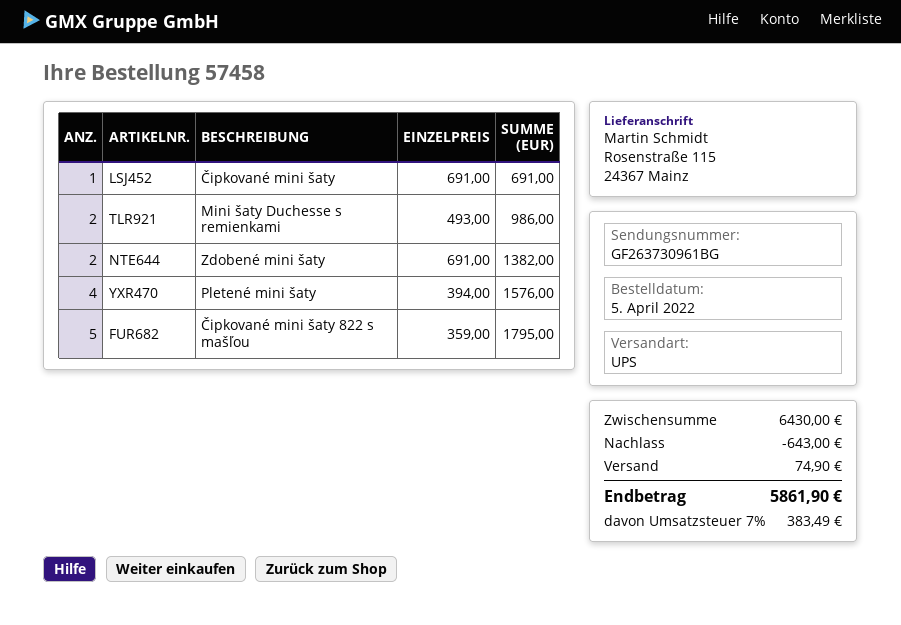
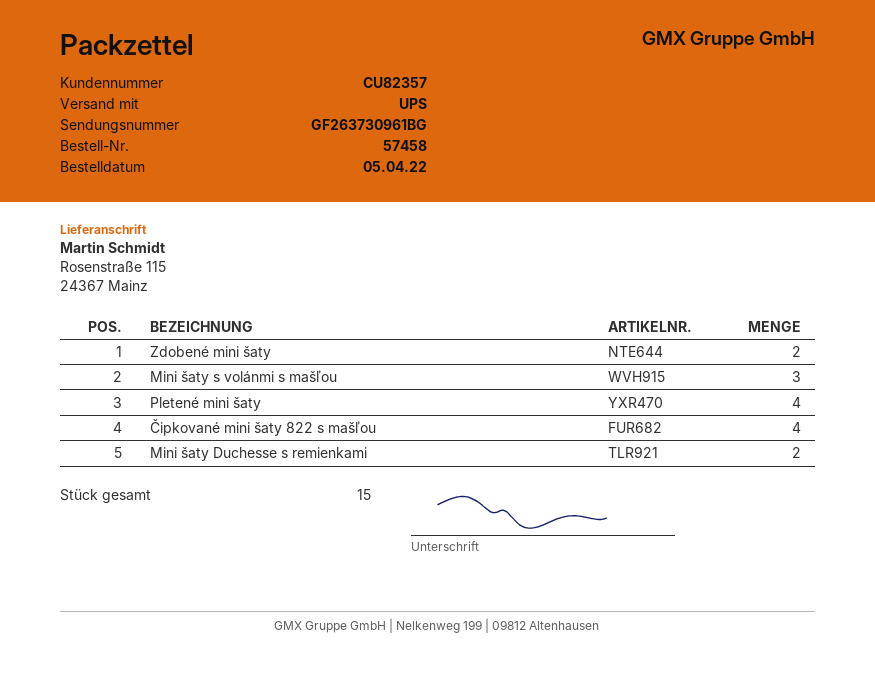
Čipkované mini šaty: 1 -> none
Čipkované mini šaty 822 s mašľou: 5 -> 4
Mini šaty s volánmi s mašľou: none -> 3

